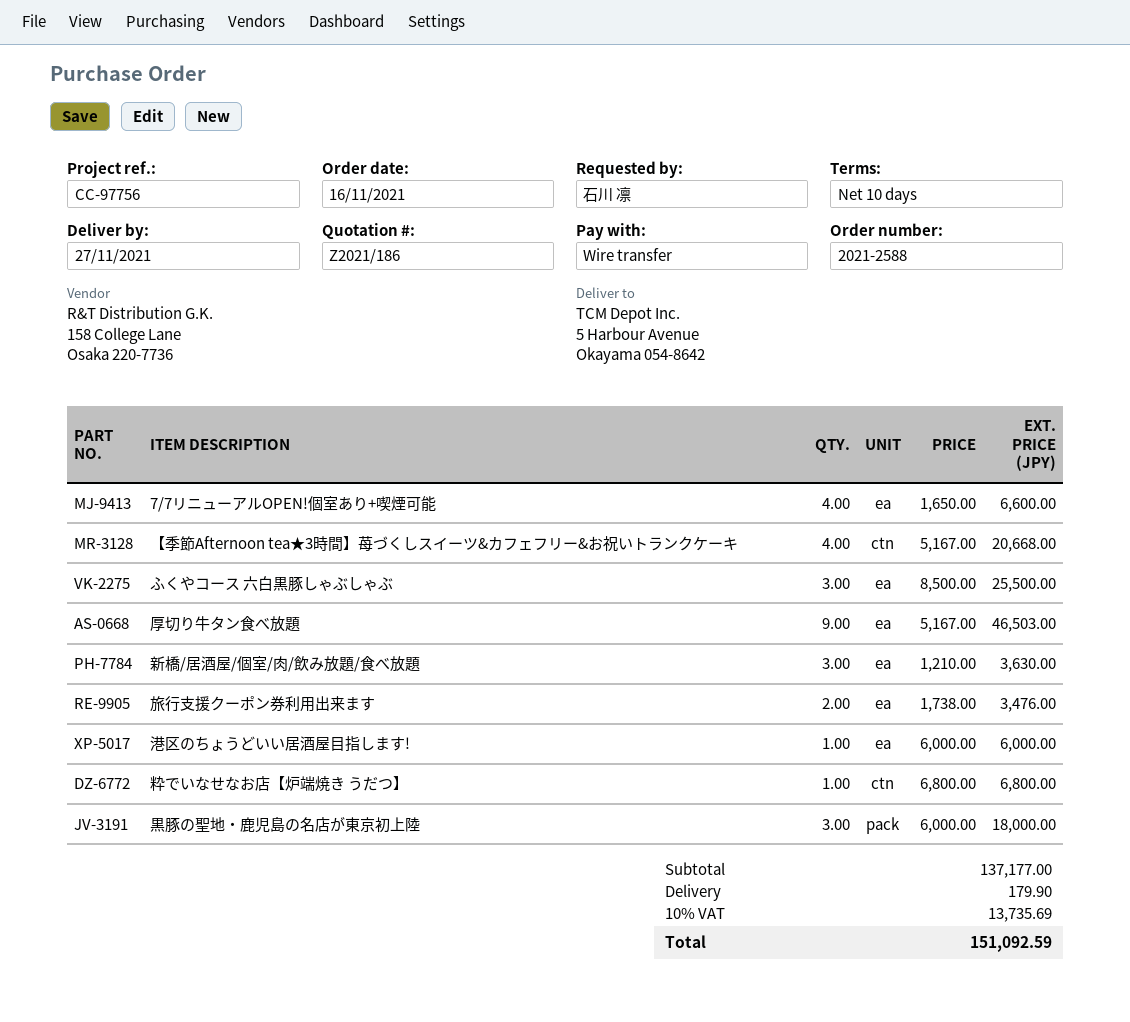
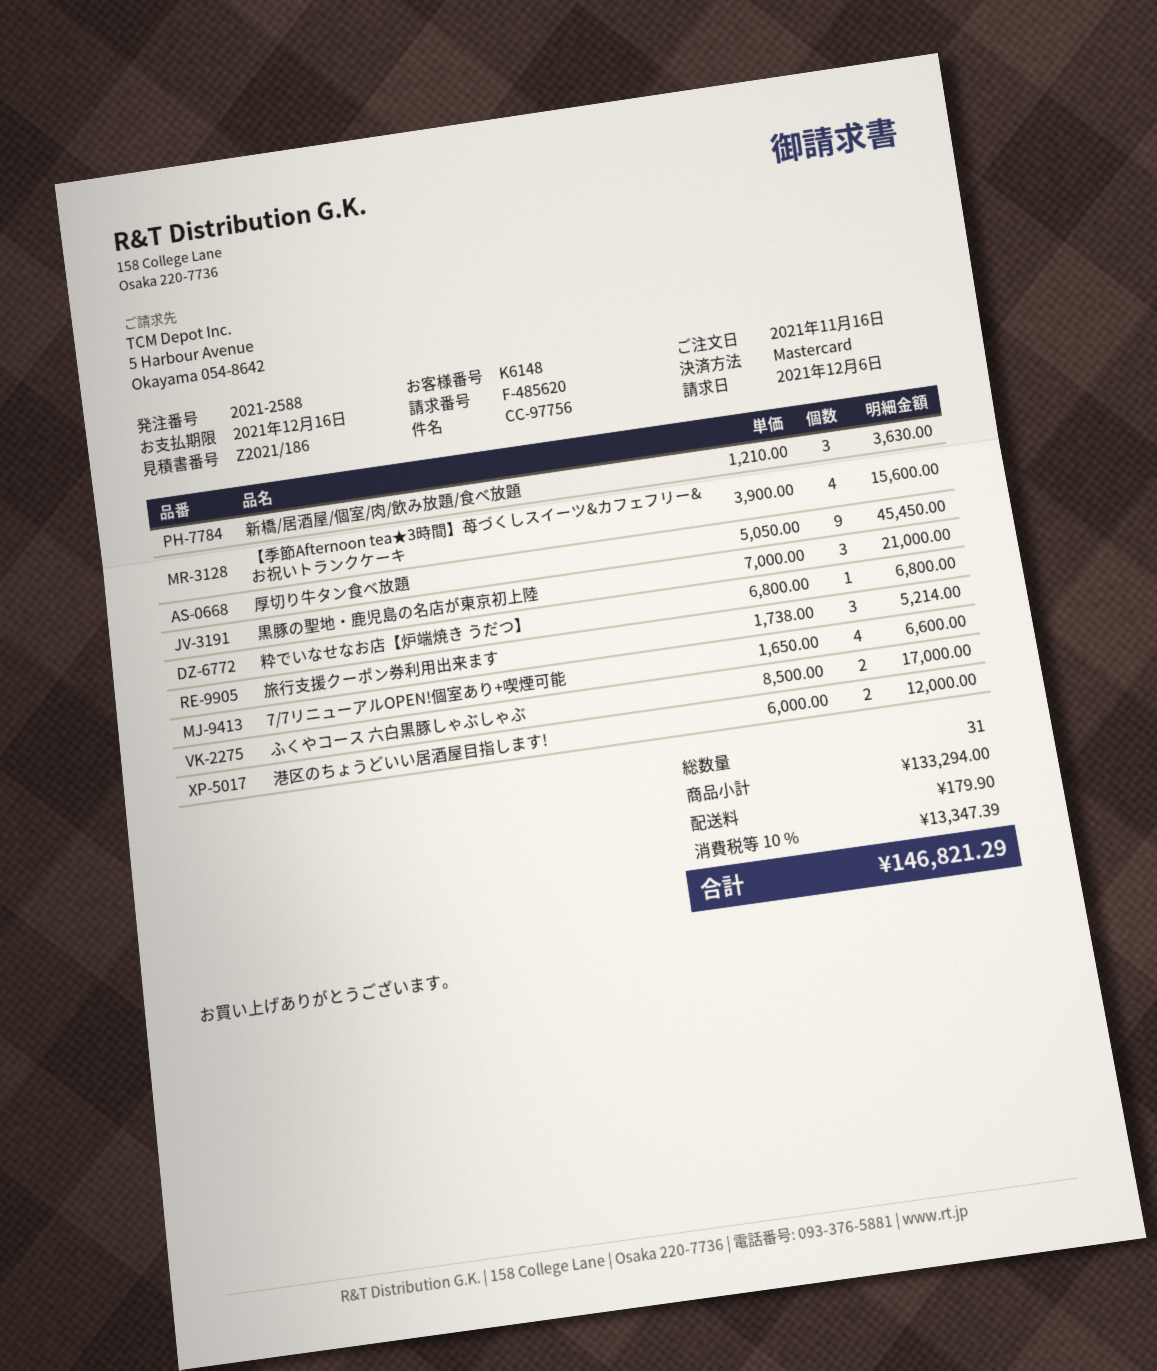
payment method: bank transfer -> Mastercard
【季節Afternoon tea★3時間】苺づくしスイーツ&カフェフリー&お祝いトランクケーキ: 4 x 5167.00 = 20668.00 -> 4 x 3900.00 = 15600.00
ふくやコース 六白黒豚しゃぶしゃぶ: 3 x 8500.00 = 25500.00 -> 2 x 8500.00 = 17000.00
厚切り牛タン食べ放題: 9 x 5167.00 = 46503.00 -> 9 x 5050.00 = 45450.00
旅行支援クーポン券利用出来ます: 2 x 1738.00 = 3476.00 -> 3 x 1738.00 = 5214.00
港区のちょうどいい居酒屋目指します!: 1 x 6000.00 = 6000.00 -> 2 x 6000.00 = 12000.00
黒豚の聖地・鹿児島の名店が東京初上陸: 3 x 6000.00 = 18000.00 -> 3 x 7000.00 = 21000.00
subtotal: 137177.00 -> 133294.00
tax: 10% = 13735.69 -> 10% = 13347.39
total: 151092.59 -> 146821.29

